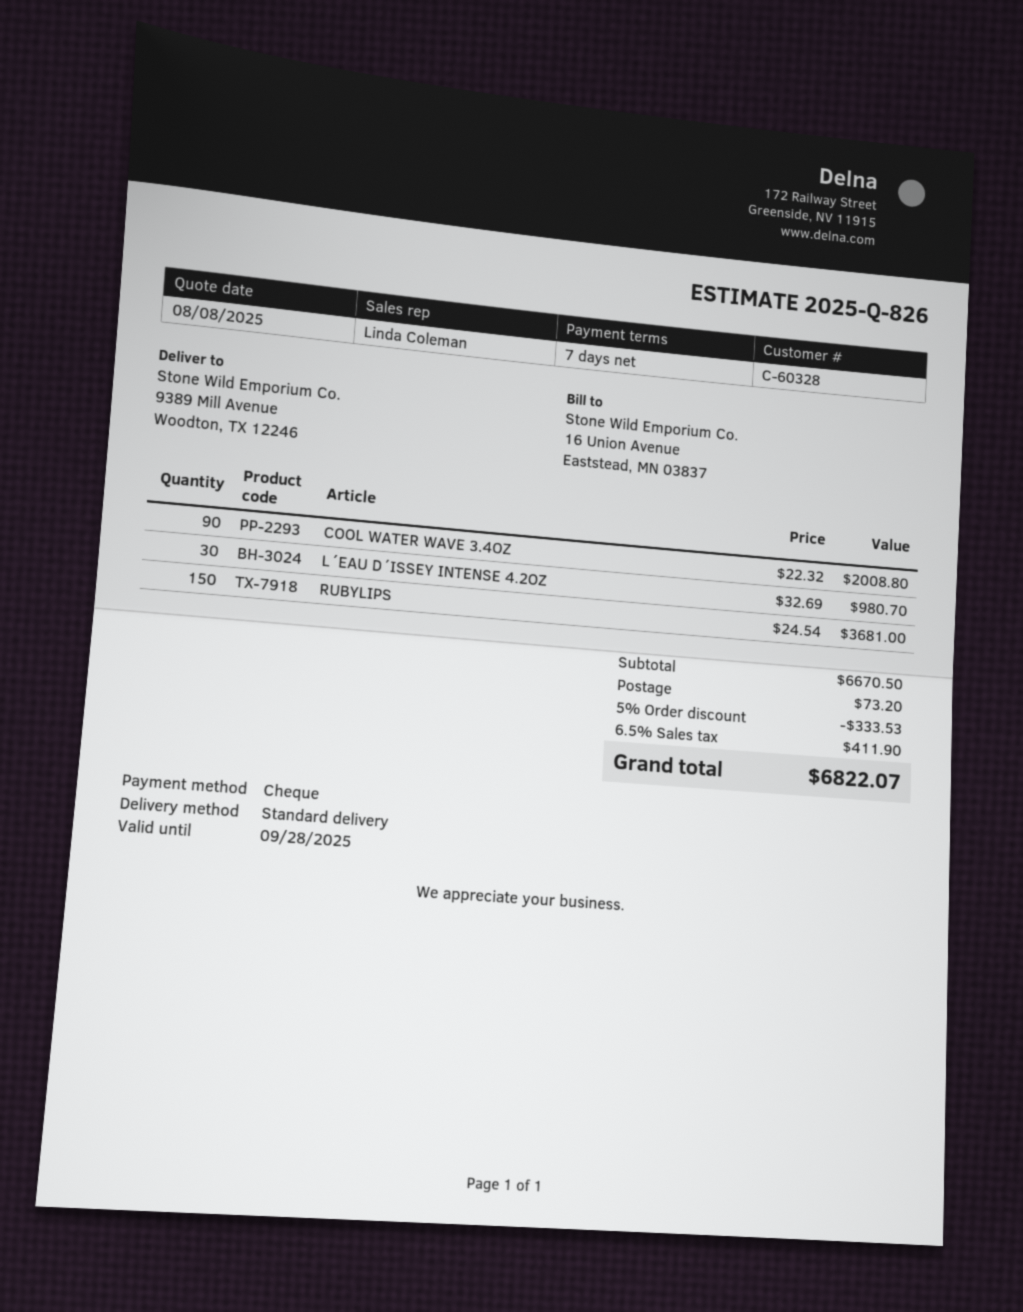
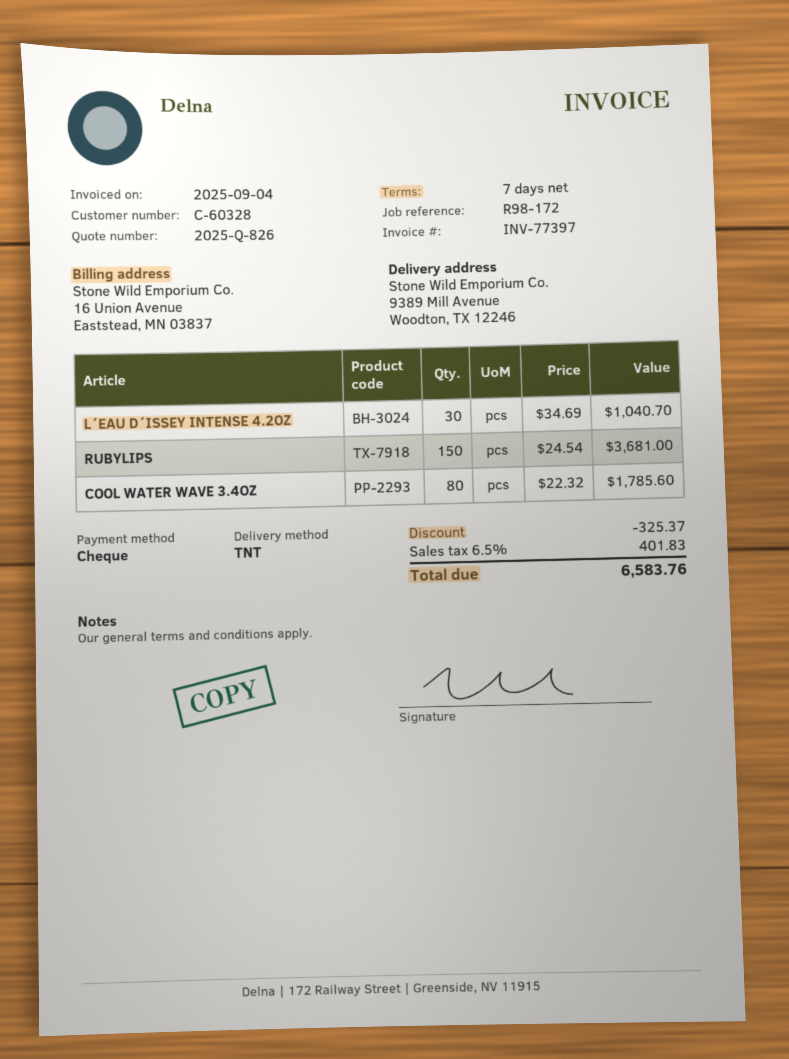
shipping method: standard -> TNT
COOL WATER WAVE 3.4OZ: 90 x 22.32 = 2008.80 -> 80 x 22.32 = 1785.60
L´EAU D´ISSEY INTENSE 4.2OZ: 30 x 32.69 = 980.70 -> 30 x 34.69 = 1040.70
discount: 333.53 -> 325.37
shipping: 73.20 -> none
tax: 6.5% = 411.90 -> 6.5% = 401.83
total: 6822.07 -> 6583.76

